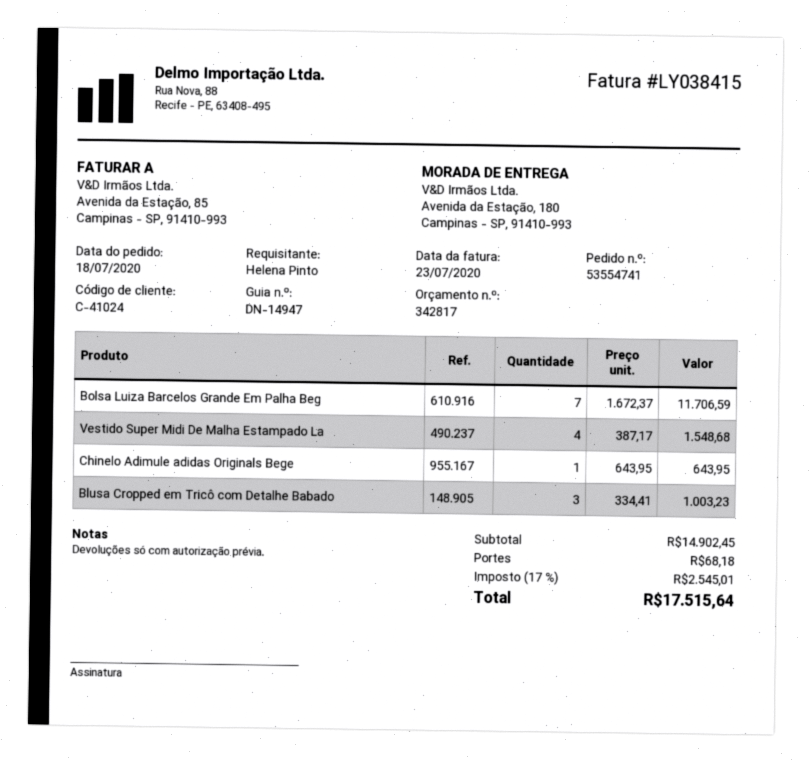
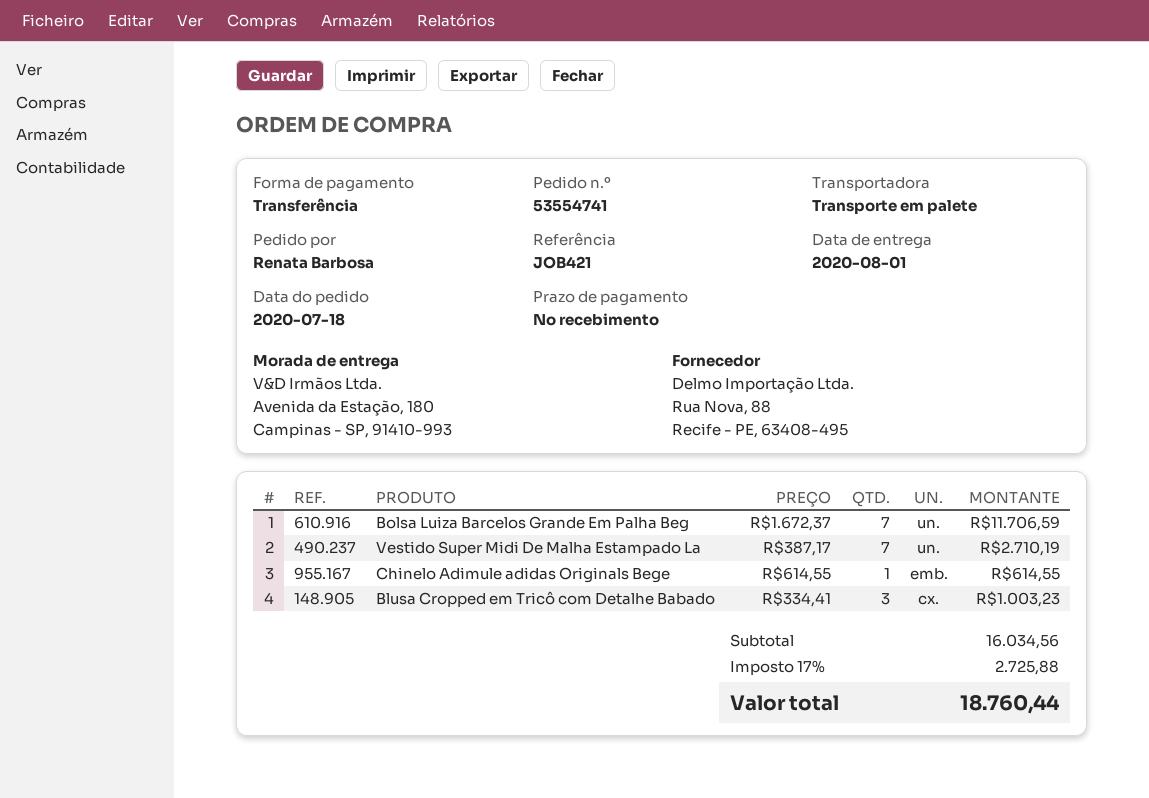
ordered by: Helena Pinto -> Renata Barbosa
Vestido Super Midi De Malha Estampado La: 4 x 387.17 = 1548.68 -> 7 x 387.17 = 2710.19
Chinelo Adimule adidas Originals Bege: 1 x 643.95 = 643.95 -> 1 x 614.55 = 614.55
subtotal: 14902.45 -> 16034.56
shipping: 68.18 -> none
tax: 17% = 2545.01 -> 17% = 2725.88
total: 17515.64 -> 18760.44

